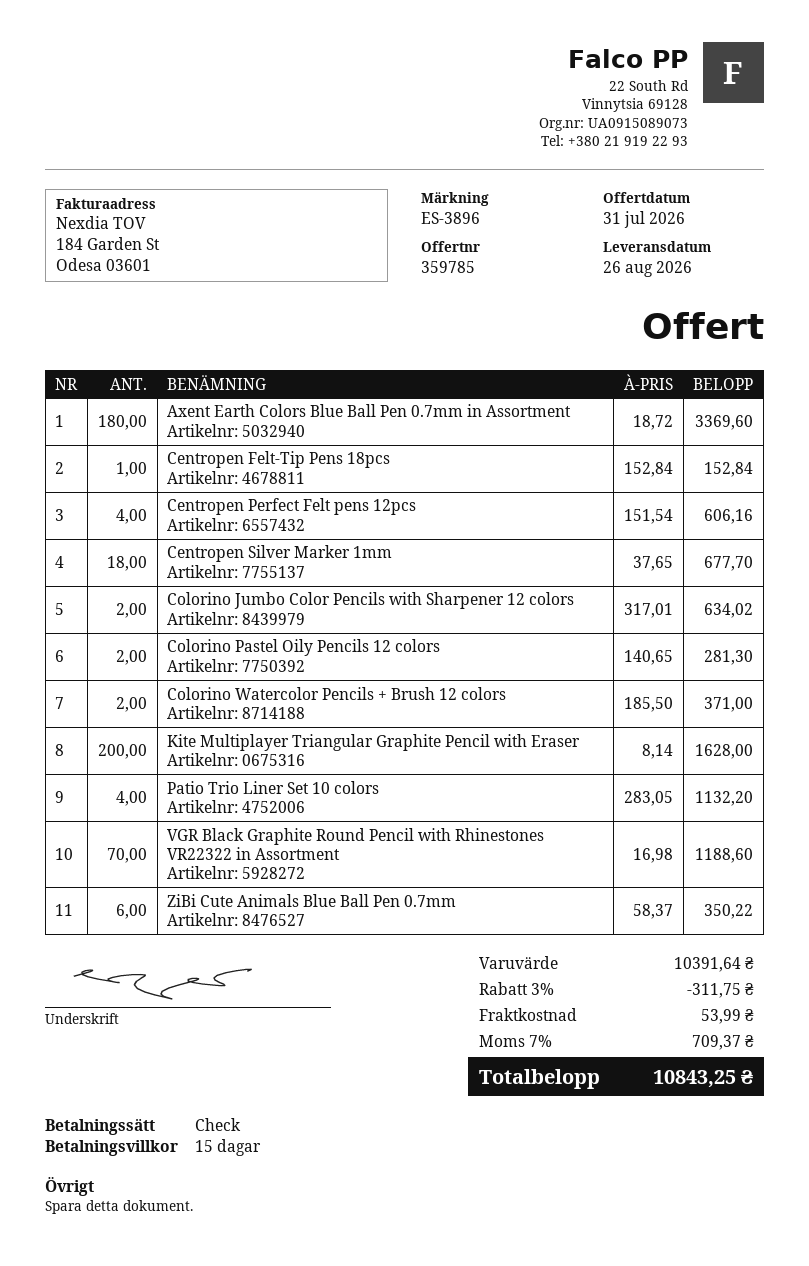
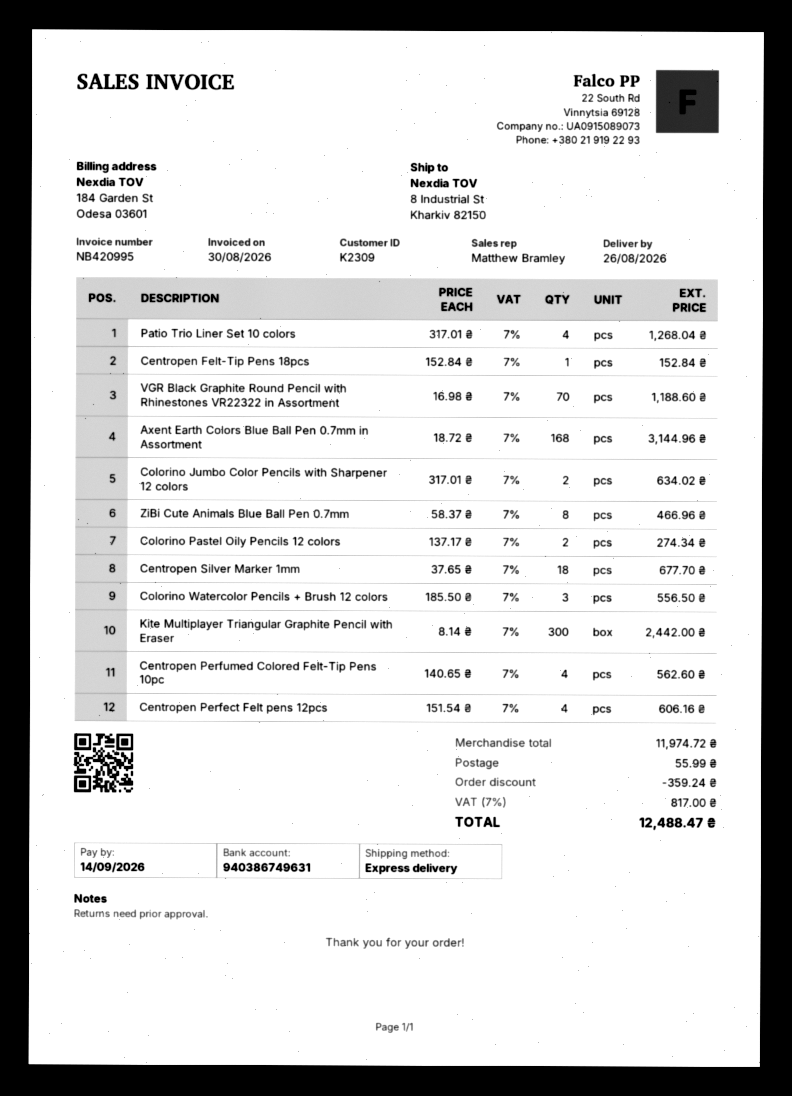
Axent Earth Colors Blue Ball Pen 0.7mm in Assortment: 180 x 18.72 = 3369.60 -> 168 x 18.72 = 3144.96
Colorino Pastel Oily Pencils 12 colors: 2 x 140.65 = 281.30 -> 2 x 137.17 = 274.34
Colorino Watercolor Pencils + Brush 12 colors: 2 x 185.50 = 371.00 -> 3 x 185.50 = 556.50
Kite Multiplayer Triangular Graphite Pencil with Eraser: 200 x 8.14 = 1628.00 -> 300 x 8.14 = 2442.00
Patio Trio Liner Set 10 colors: 4 x 283.05 = 1132.20 -> 4 x 317.01 = 1268.04
ZiBi Cute Animals Blue Ball Pen 0.7mm: 6 x 58.37 = 350.22 -> 8 x 58.37 = 466.96
Centropen Perfumed Colored Felt-Tip Pens 10pc: none -> 4 x 140.65 = 562.60
subtotal: 10391.64 -> 11974.72
discount: 311.75 -> 359.24
shipping: 53.99 -> 55.99
tax: 7% = 709.37 -> 7% = 817.00
total: 10843.25 -> 12488.47

